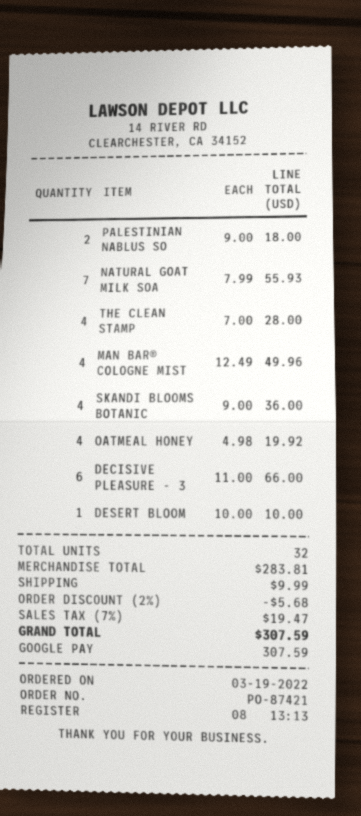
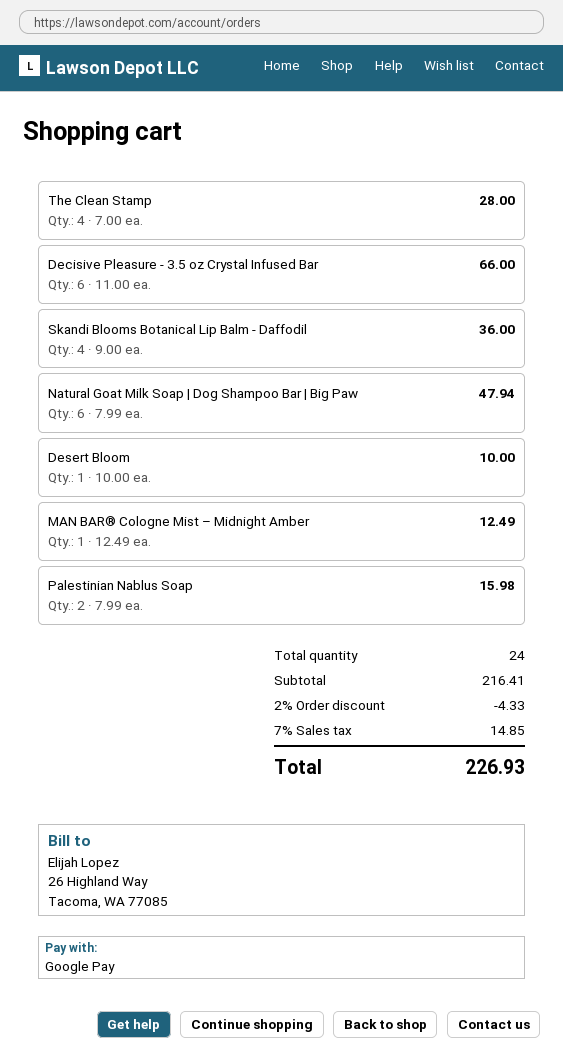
PALESTINIAN NABLUS SO: 2 x 9.00 = 18.00 -> 2 x 7.99 = 15.98
NATURAL GOAT MILK SOA: 7 x 7.99 = 55.93 -> 6 x 7.99 = 47.94
MAN BAR® COLOGNE MIST: 4 x 12.49 = 49.96 -> 1 x 12.49 = 12.49
OATMEAL HONEY: 4 x 4.98 = 19.92 -> none
total quantity: 32 -> 24
subtotal: 283.81 -> 216.41
discount: 2% = 5.68 -> 2% = 4.33
shipping: 9.99 -> none
tax: 7% = 19.47 -> 7% = 14.85
total: 307.59 -> 226.93

